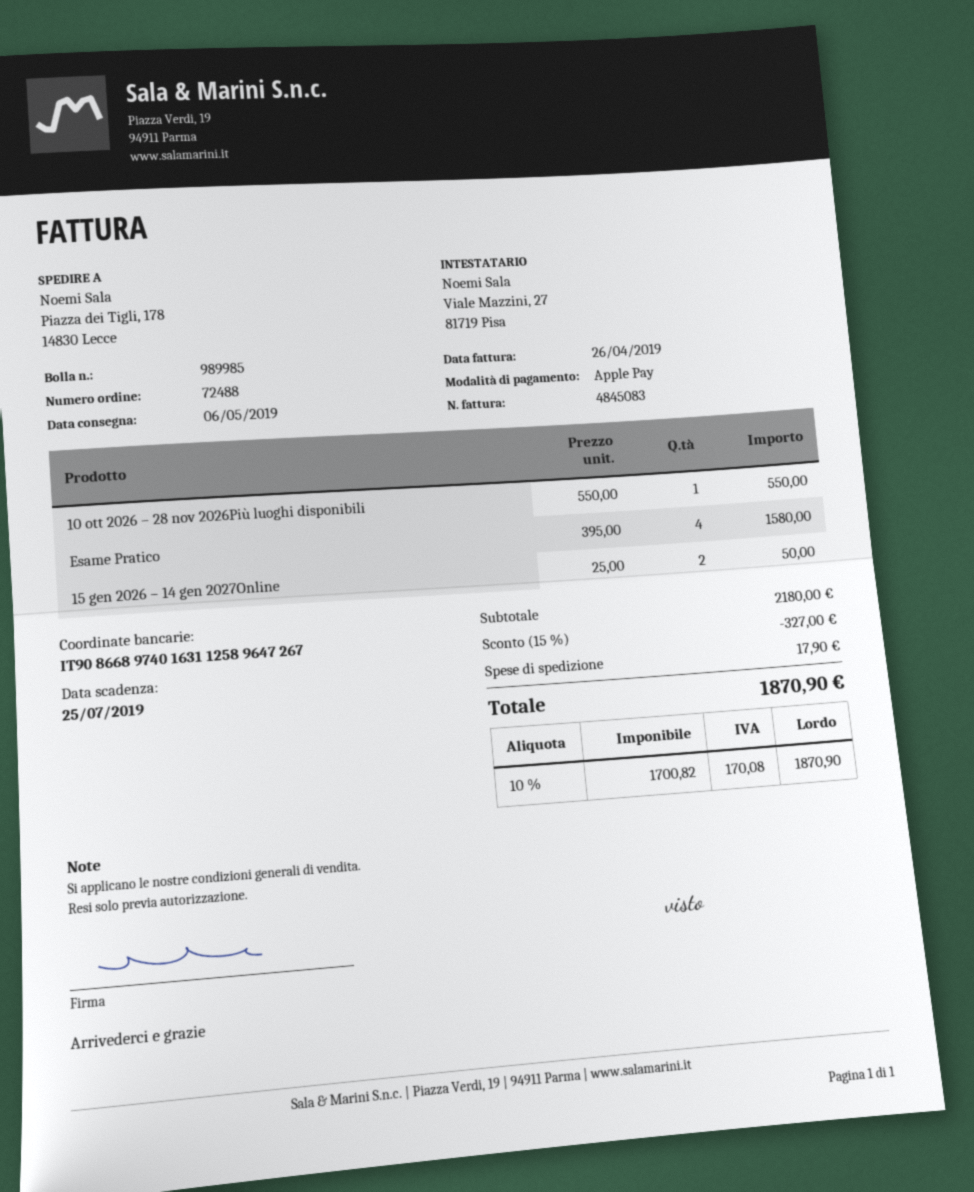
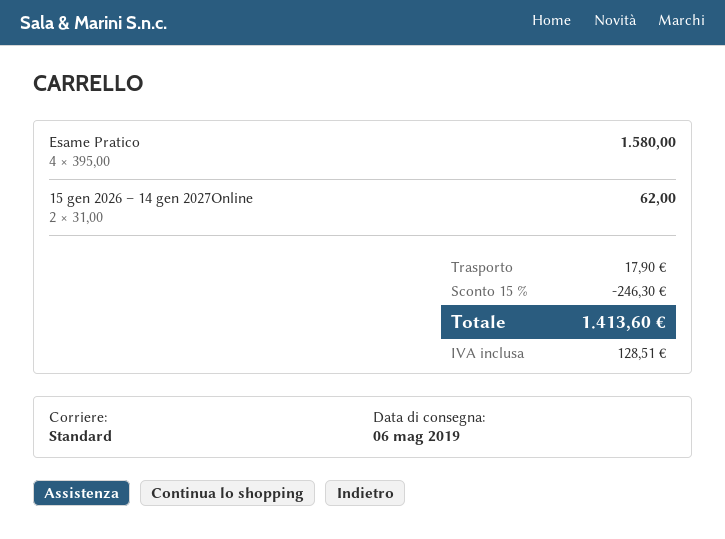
10 ott 2026 – 28 nov 2026Più luoghi disponibili: 1 x 550.00 = 550.00 -> none
15 gen 2026 – 14 gen 2027Online: 2 x 25.00 = 50.00 -> 2 x 31.00 = 62.00
discount: 15% = 327.00 -> 15% = 246.30
tax: 170.08 -> 128.51
total: 1870.90 -> 1413.60

